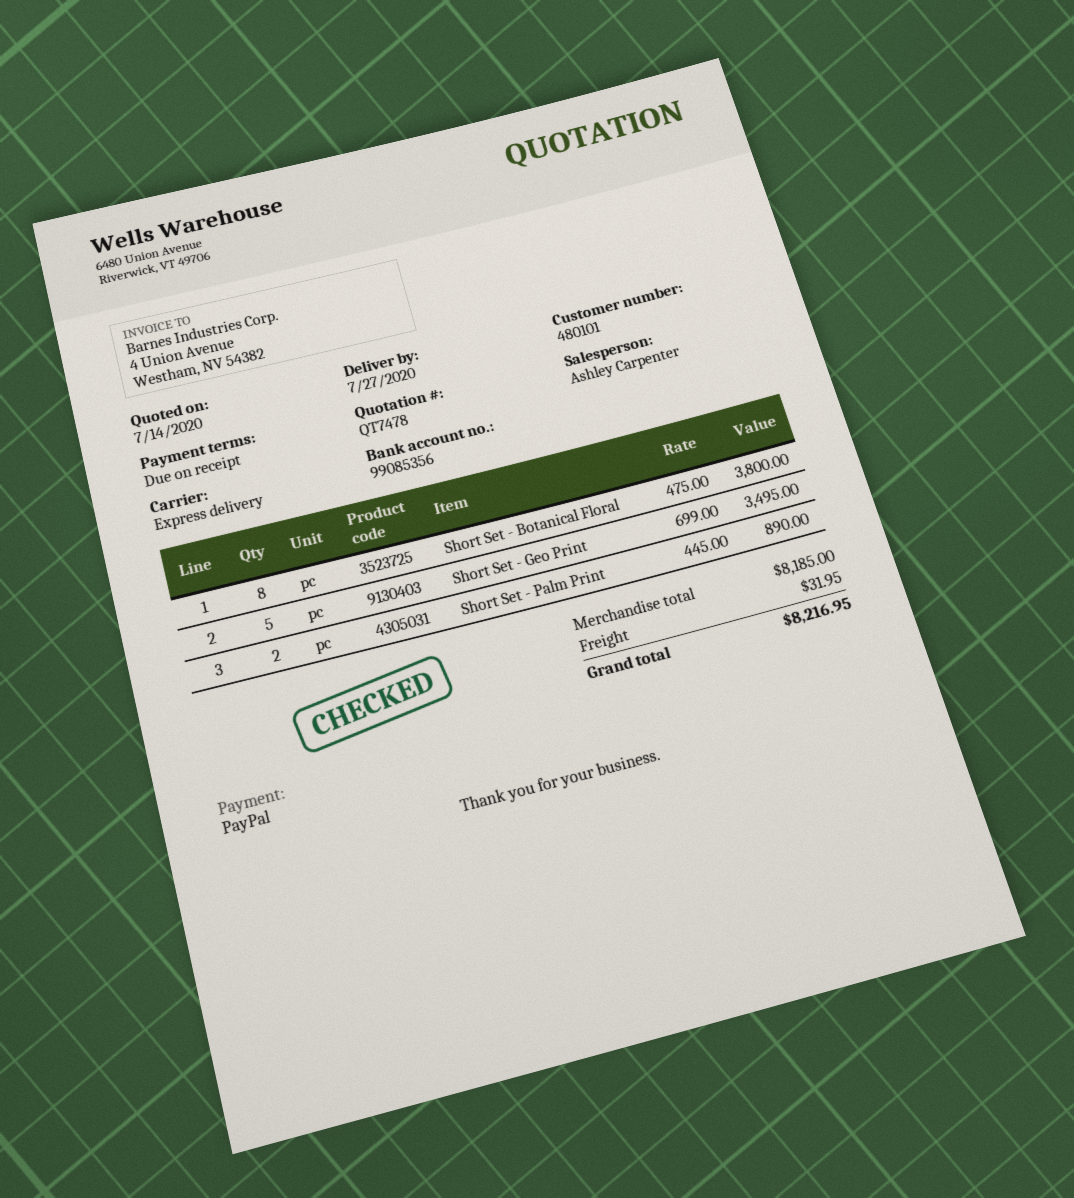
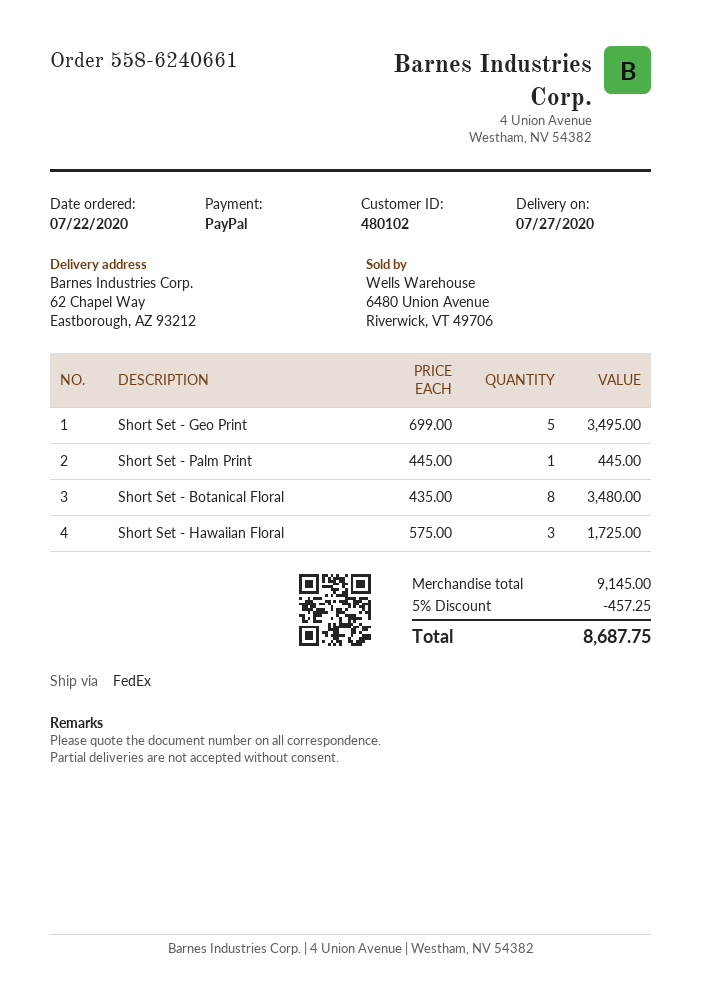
customer number: 480101 -> 480102
shipping method: express -> FedEx
Short Set - Botanical Floral: 8 x 475.00 = 3800.00 -> 8 x 435.00 = 3480.00
Short Set - Palm Print: 2 x 445.00 = 890.00 -> 1 x 445.00 = 445.00
Short Set - Hawaiian Floral: none -> 3 x 575.00 = 1725.00
subtotal: 8185.00 -> 9145.00
discount: none -> 5% = 457.25
shipping: 31.95 -> none
total: 8216.95 -> 8687.75

